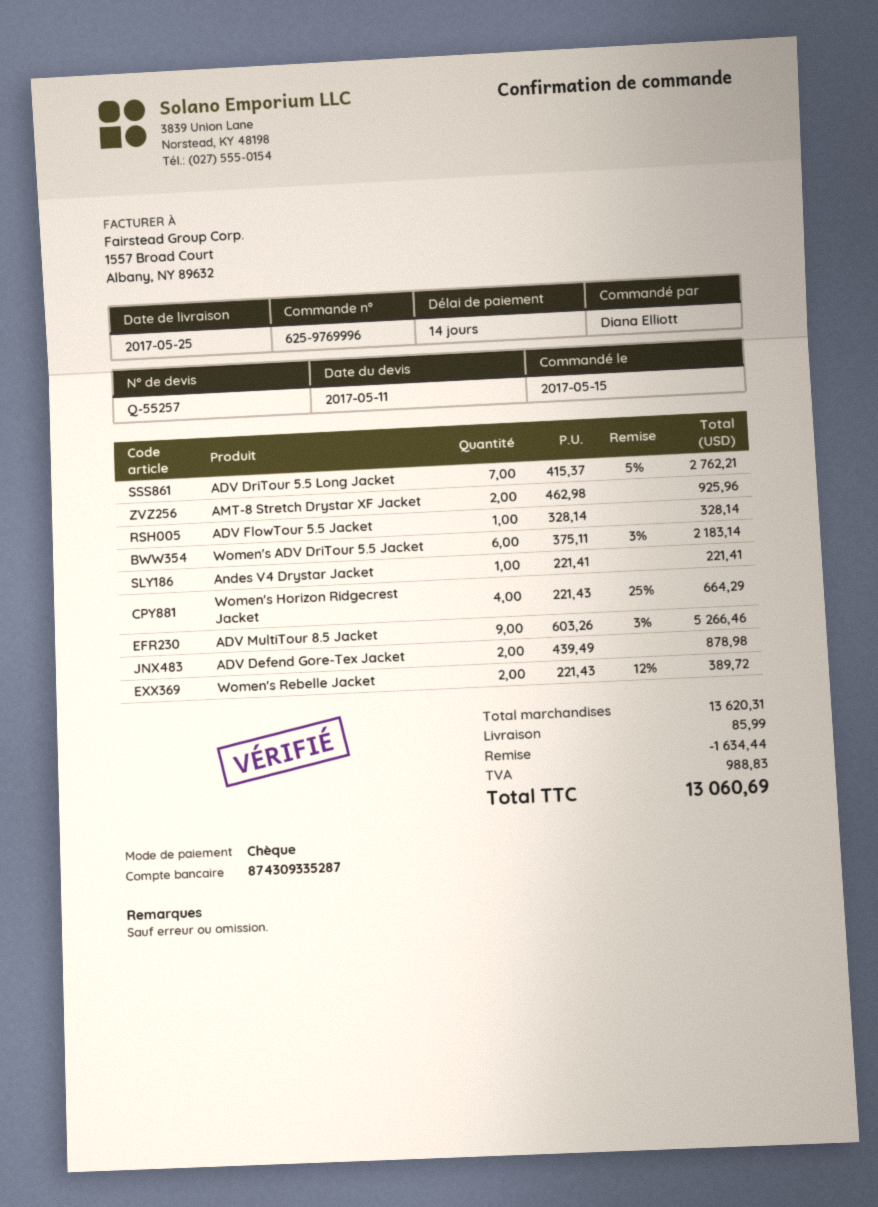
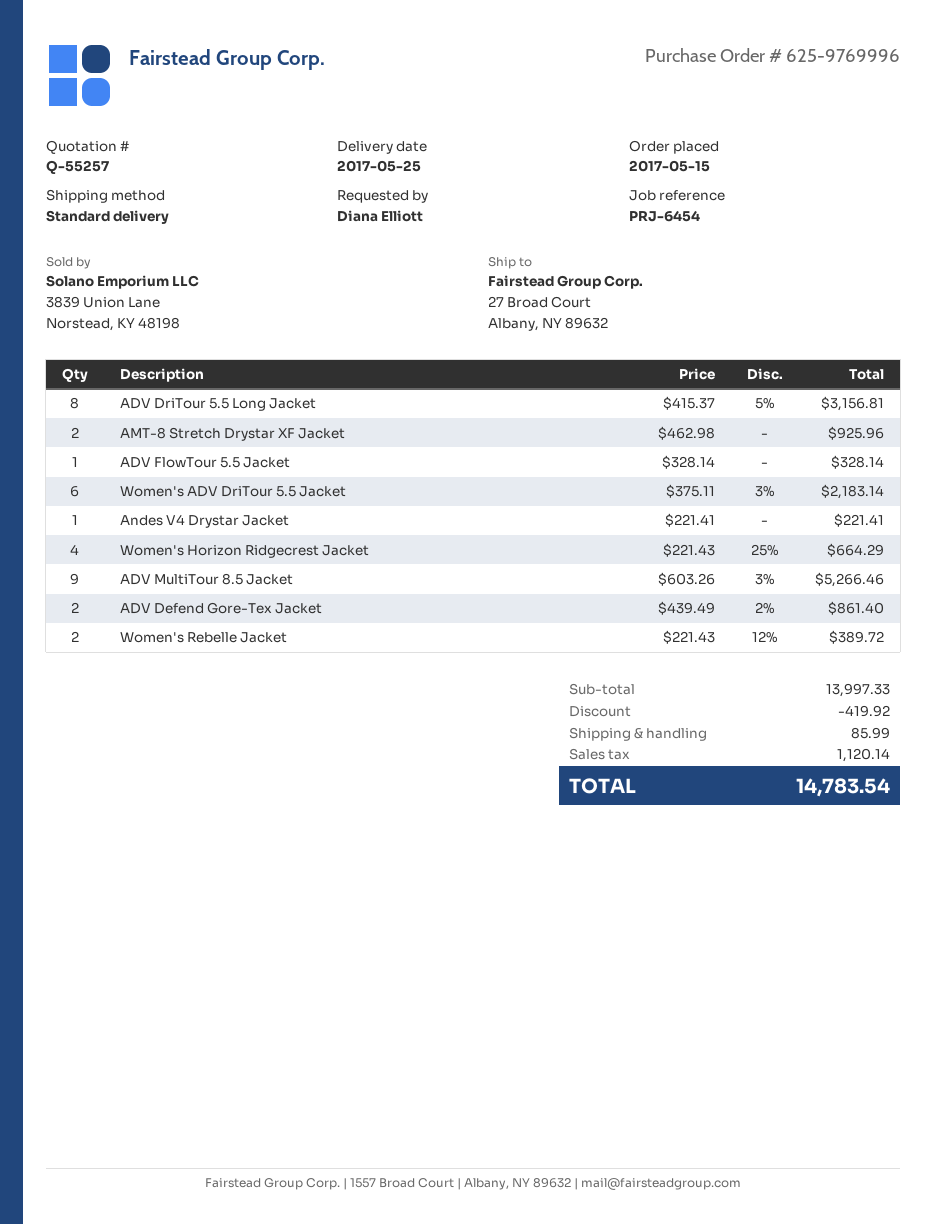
ADV DriTour 5.5 Long Jacket: 7 x 415.37 - 5% = 2762.21 -> 8 x 415.37 - 5% = 3156.81
ADV Defend Gore-Tex Jacket: 2 x 439.49 = 878.98 -> 2 x 439.49 - 2% = 861.40
subtotal: 13620.31 -> 13997.33
discount: 1634.44 -> 419.92
tax: 988.83 -> 1120.14
total: 13060.69 -> 14783.54

